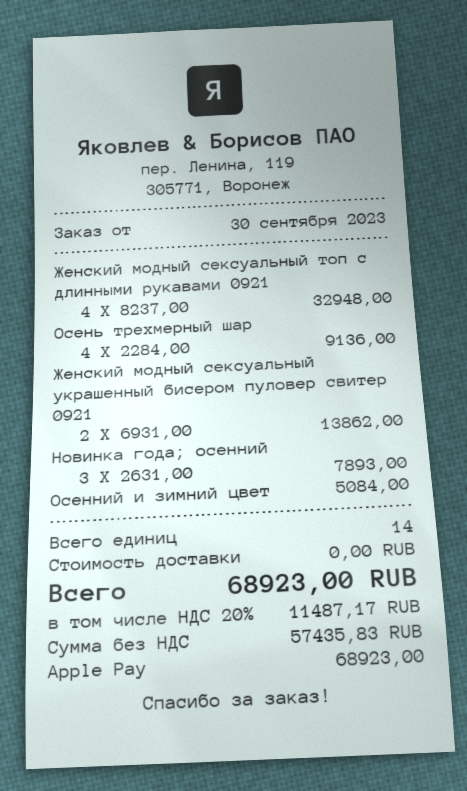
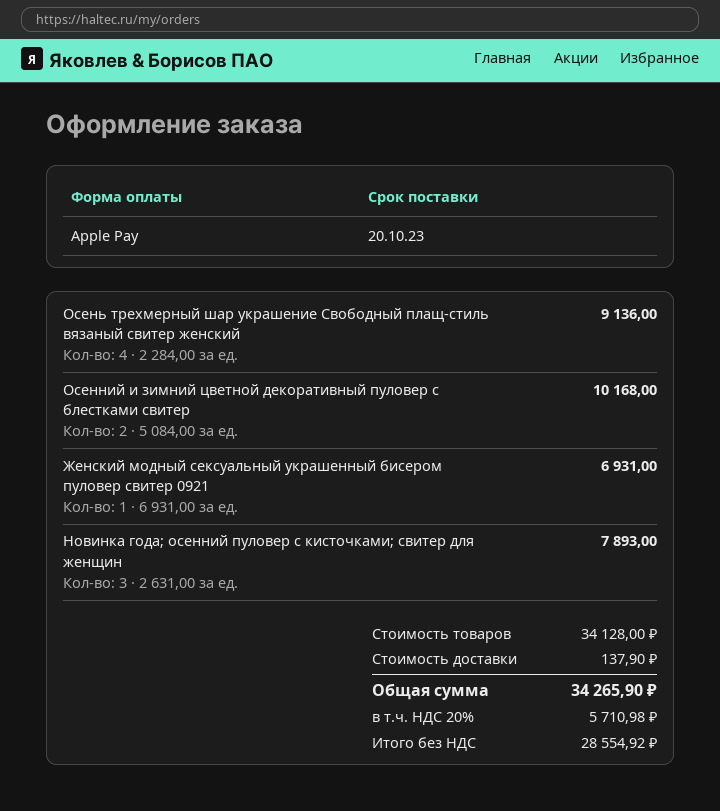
Женский модный сексуальный топ с длинными рукавами 0921: 4 x 8237.00 = 32948.00 -> none
Женский модный сексуальный украшенный бисером пуловер свитер 0921: 2 x 6931.00 = 13862.00 -> 1 x 6931.00 = 6931.00
Осенний и зимний цвет: 1 x 5084.00 = 5084.00 -> 2 x 5084.00 = 10168.00
shipping: 0.00 -> 137.90
net: 57435.83 -> 28554.92
tax: 20% = 11487.17 -> 20% = 5710.98
total: 68923.00 -> 34265.90

